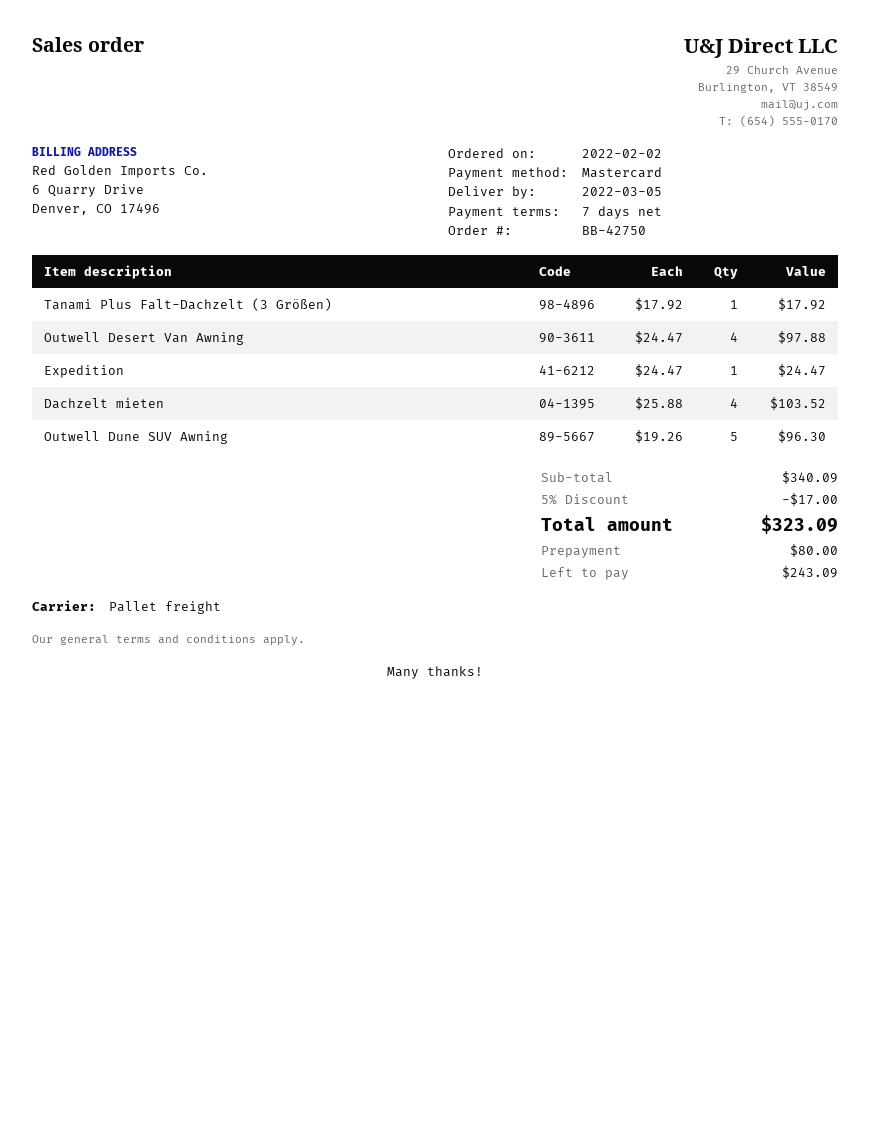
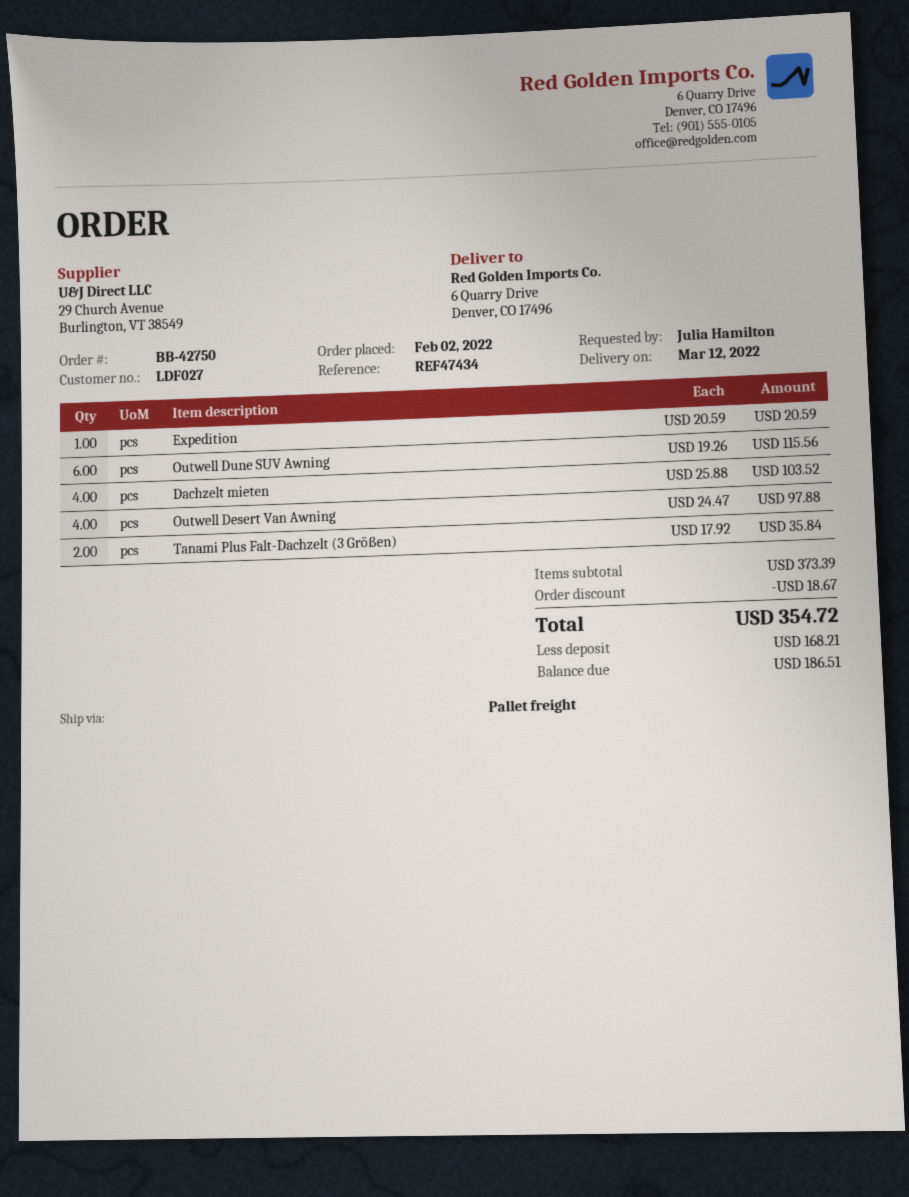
delivery date: 2022-03-05 -> 2022-03-12
Tanami Plus Falt-Dachzelt (3 Größen): 1 x 17.92 = 17.92 -> 2 x 17.92 = 35.84
Expedition: 1 x 24.47 = 24.47 -> 1 x 20.59 = 20.59
Outwell Dune SUV Awning: 5 x 19.26 = 96.30 -> 6 x 19.26 = 115.56
subtotal: 340.09 -> 373.39
discount: 17.00 -> 18.67
total: 323.09 -> 354.72
deposit: 80.00 -> 168.21
balance: 243.09 -> 186.51

